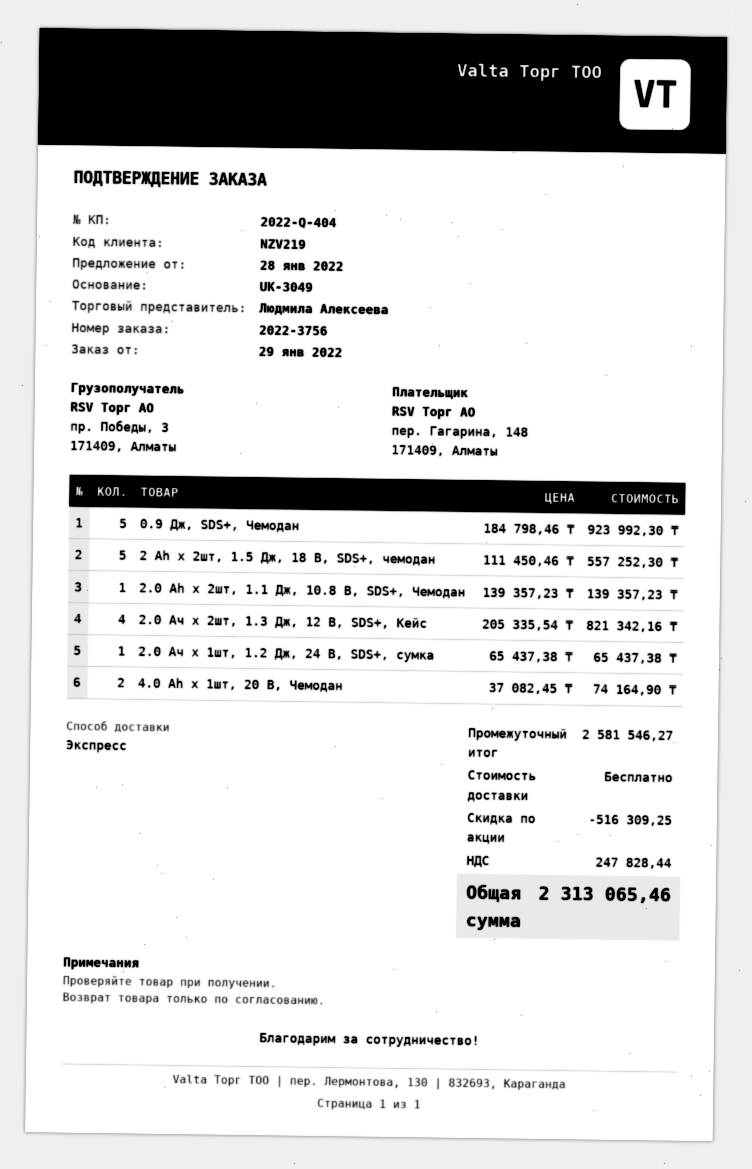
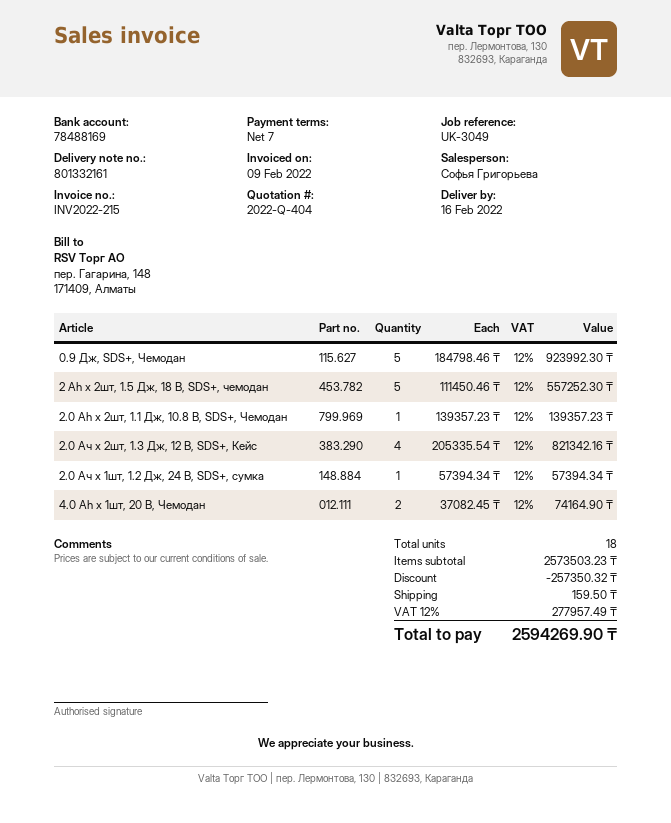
sales rep: Людмила Алексеева -> Софья Григорьева
2.0 Ач x 1шт, 1.2 Дж, 24 В, SDS+, сумка: 1 x 65437.38 = 65437.38 -> 1 x 57394.34 = 57394.34
subtotal: 2581546.27 -> 2573503.23
discount: 516309.25 -> 257350.32
shipping: 0.00 -> 159.50
tax: 247828.44 -> 277957.49
total: 2313065.46 -> 2594269.90

